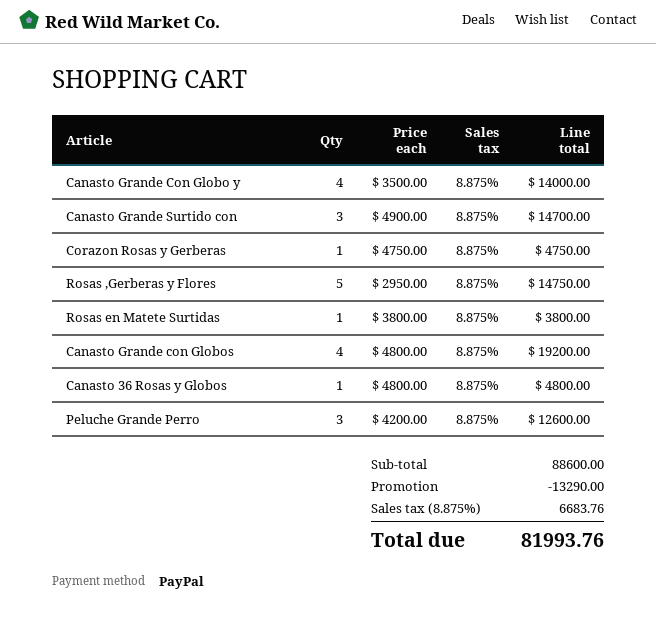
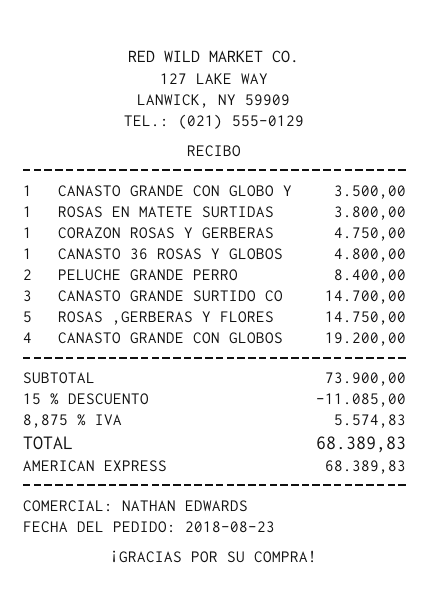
payment method: PayPal -> American Express
Canasto Grande Con Globo y: 4 for 14000.00 -> 1 for 3500.00
Peluche Grande Perro: 3 for 12600.00 -> 2 for 8400.00
subtotal: 88600.00 -> 73900.00
discount: 13290.00 -> 11085.00
tax: 8.875% = 6683.76 -> 8.875% = 5574.83
total: 81993.76 -> 68389.83

